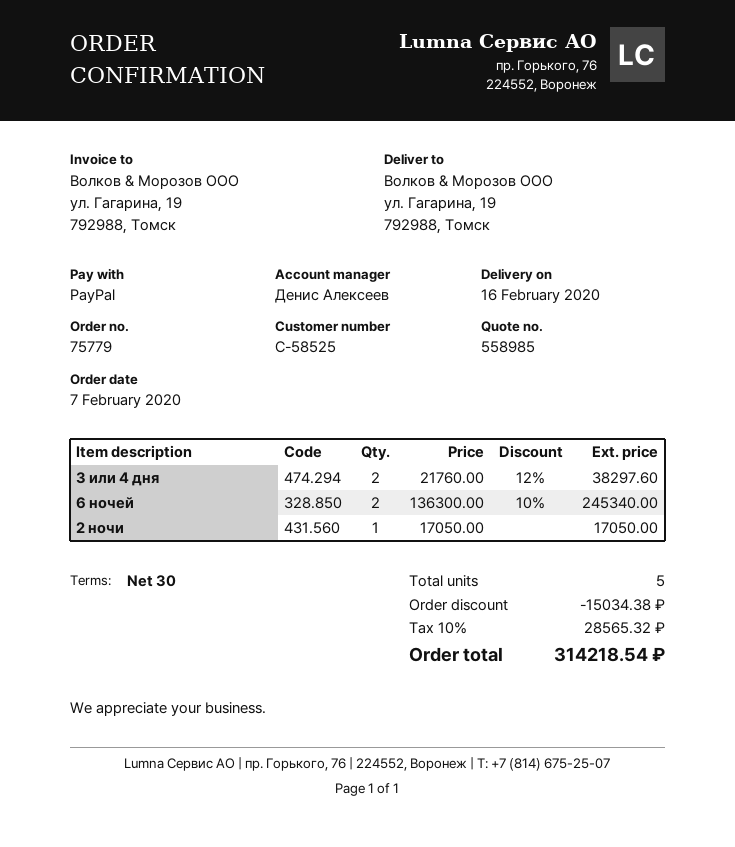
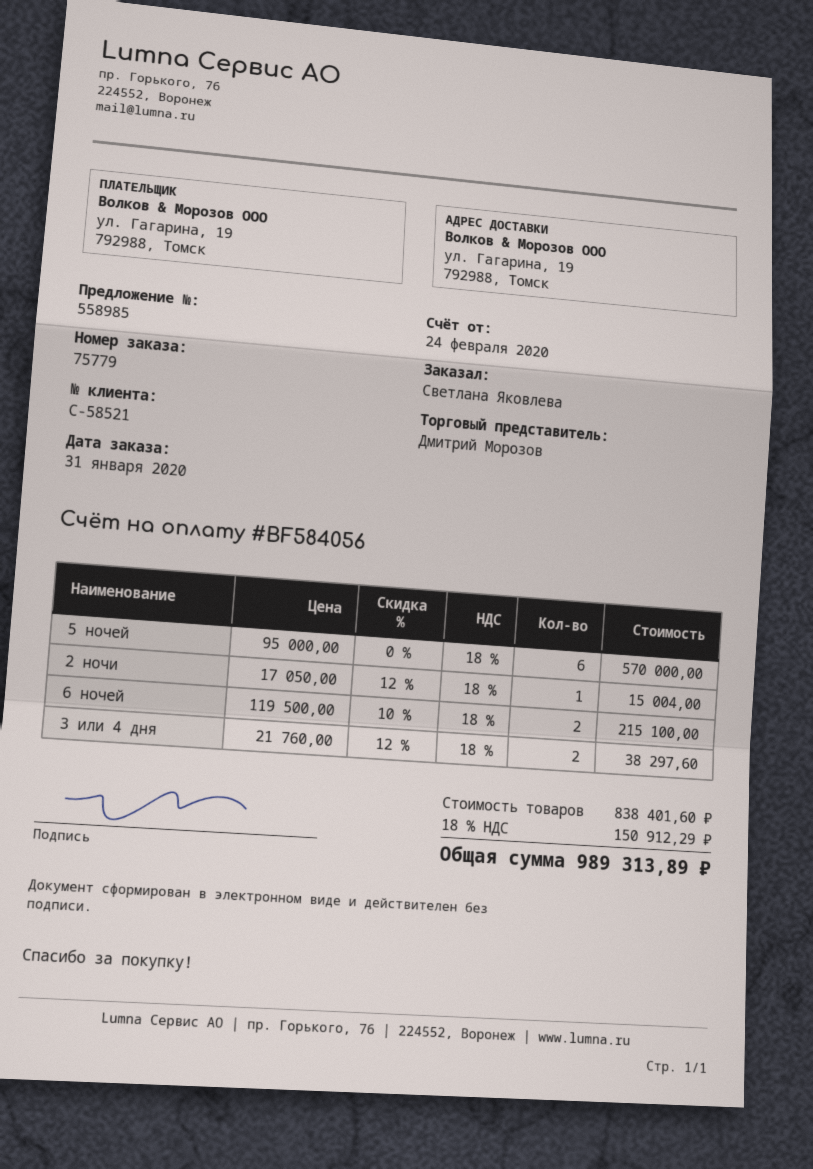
order date: 2020-02-07 -> 2020-01-31
customer number: C-58525 -> C-58521
sales rep: Денис Алексеев -> Дмитрий Морозов
6 ночей: 2 x 136300.00 - 10% = 245340.00 -> 2 x 119500.00 - 10% = 215100.00
2 ночи: 1 x 17050.00 = 17050.00 -> 1 x 17050.00 - 12% = 15004.00
5 ночей: none -> 6 x 95000.00 = 570000.00
discount: 15034.38 -> none
tax: 10% = 28565.32 -> 18% = 150912.29
total: 314218.54 -> 989313.89

